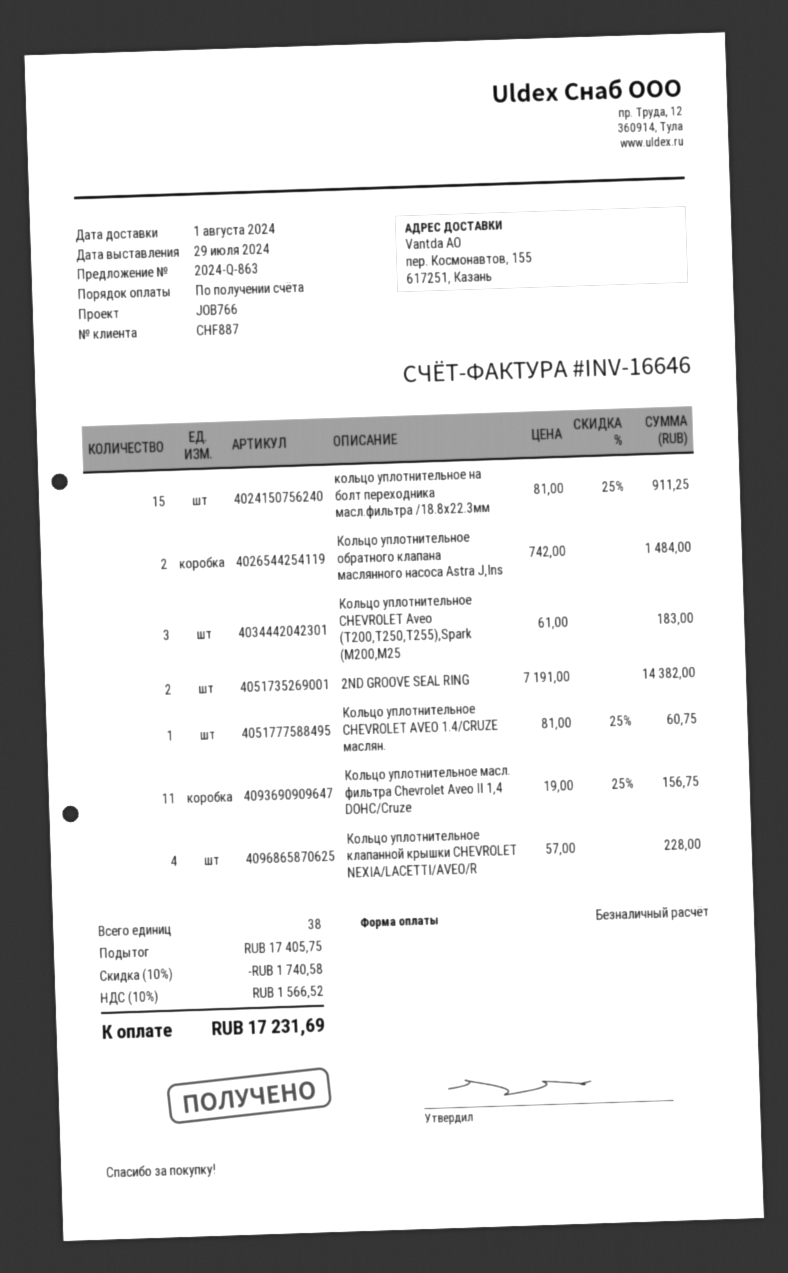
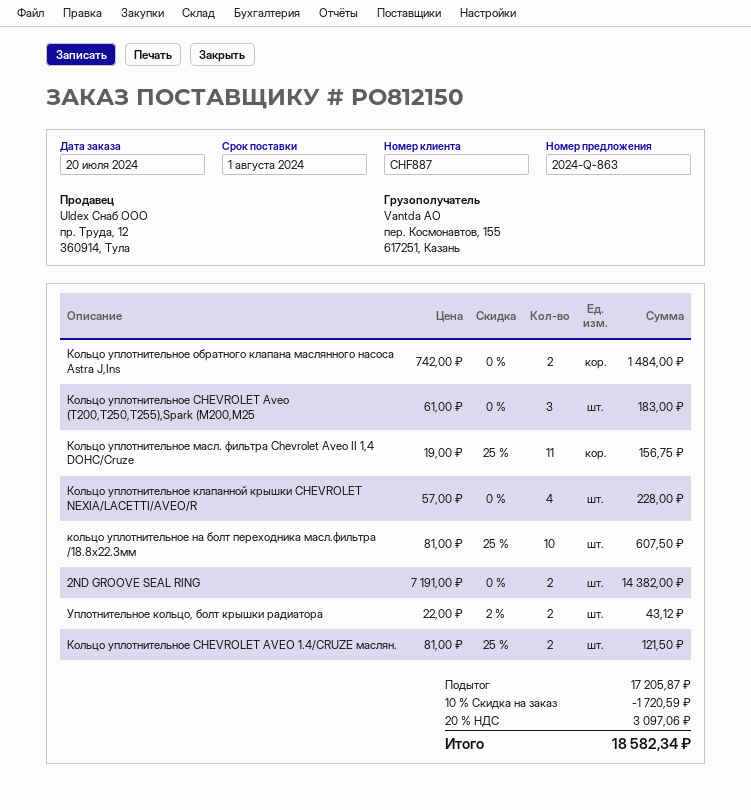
кольцо уплотнительное на болт переходника масл.фильтра /18.8х22.3мм: 15 x 81.00 - 25% = 911.25 -> 10 x 81.00 - 25% = 607.50
Кольцо уплотнительное CHEVROLET AVEO 1.4/CRUZE маслян.: 1 x 81.00 - 25% = 60.75 -> 2 x 81.00 - 25% = 121.50
Уплотнительное кольцо, болт крышки радиатора: none -> 2 x 22.00 - 2% = 43.12
subtotal: 17405.75 -> 17205.87
discount: 10% = 1740.58 -> 10% = 1720.59
tax: 10% = 1566.52 -> 20% = 3097.06
total: 17231.69 -> 18582.34

